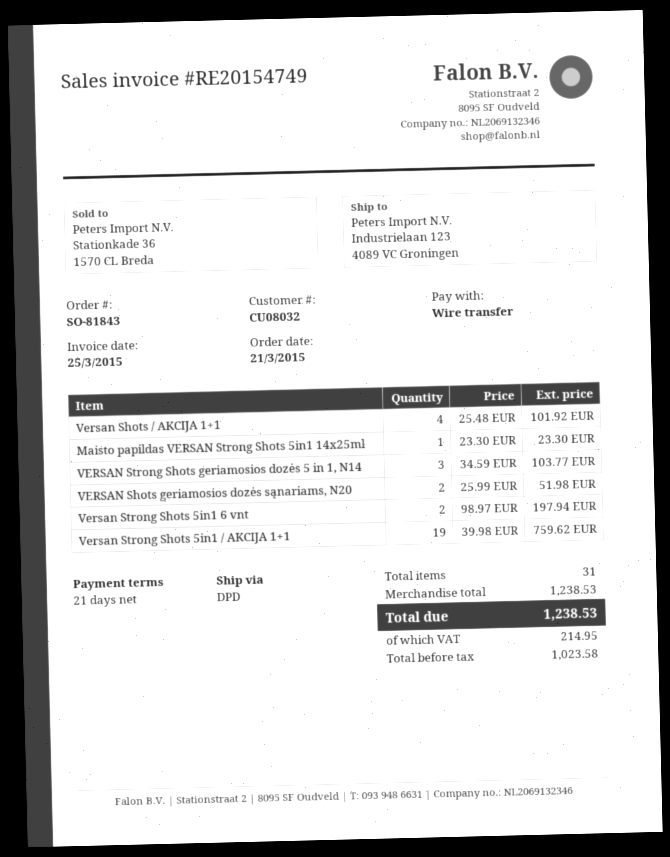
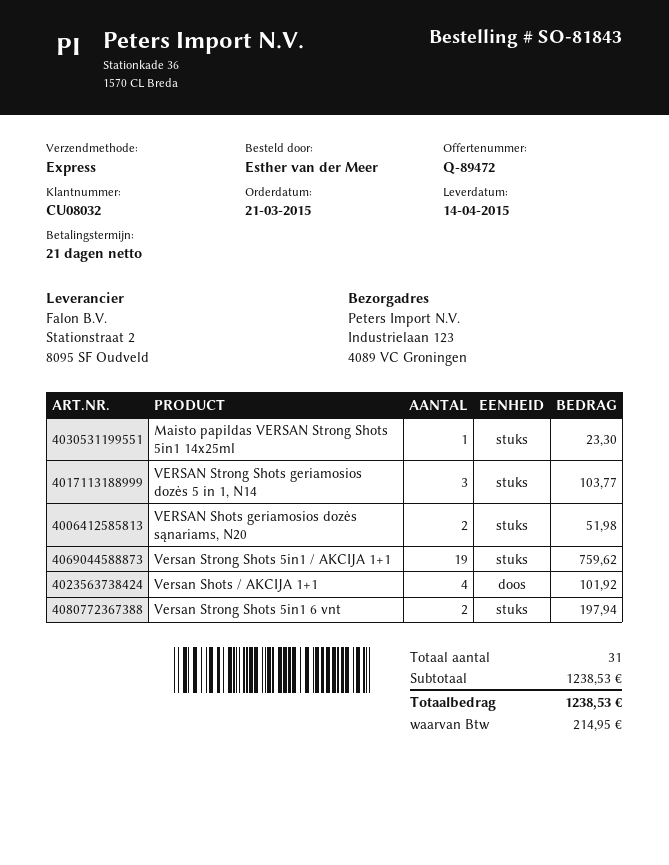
shipping method: DPD -> express

